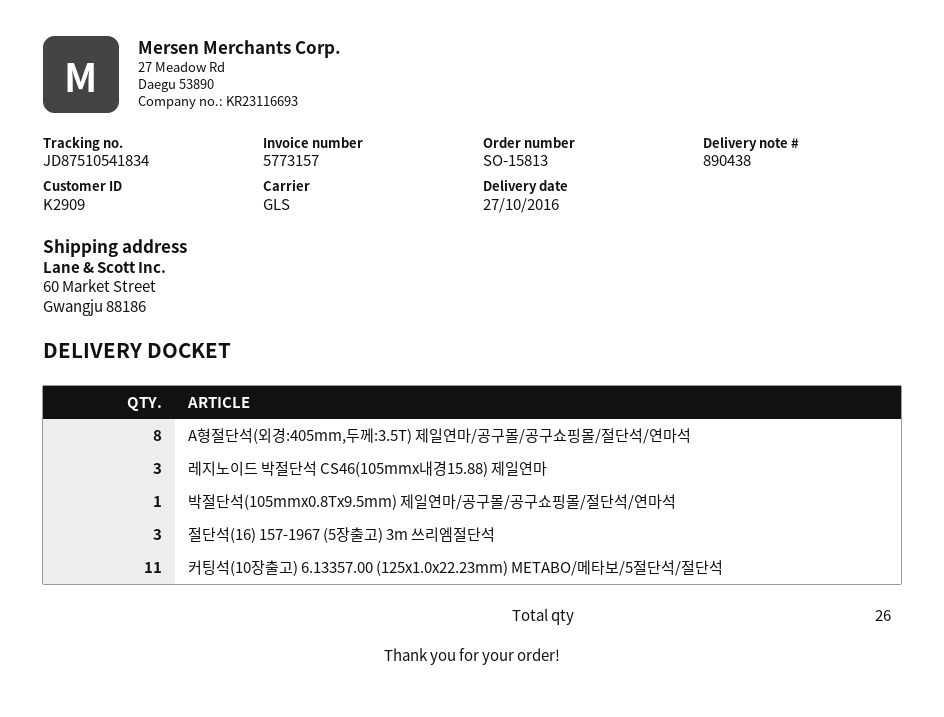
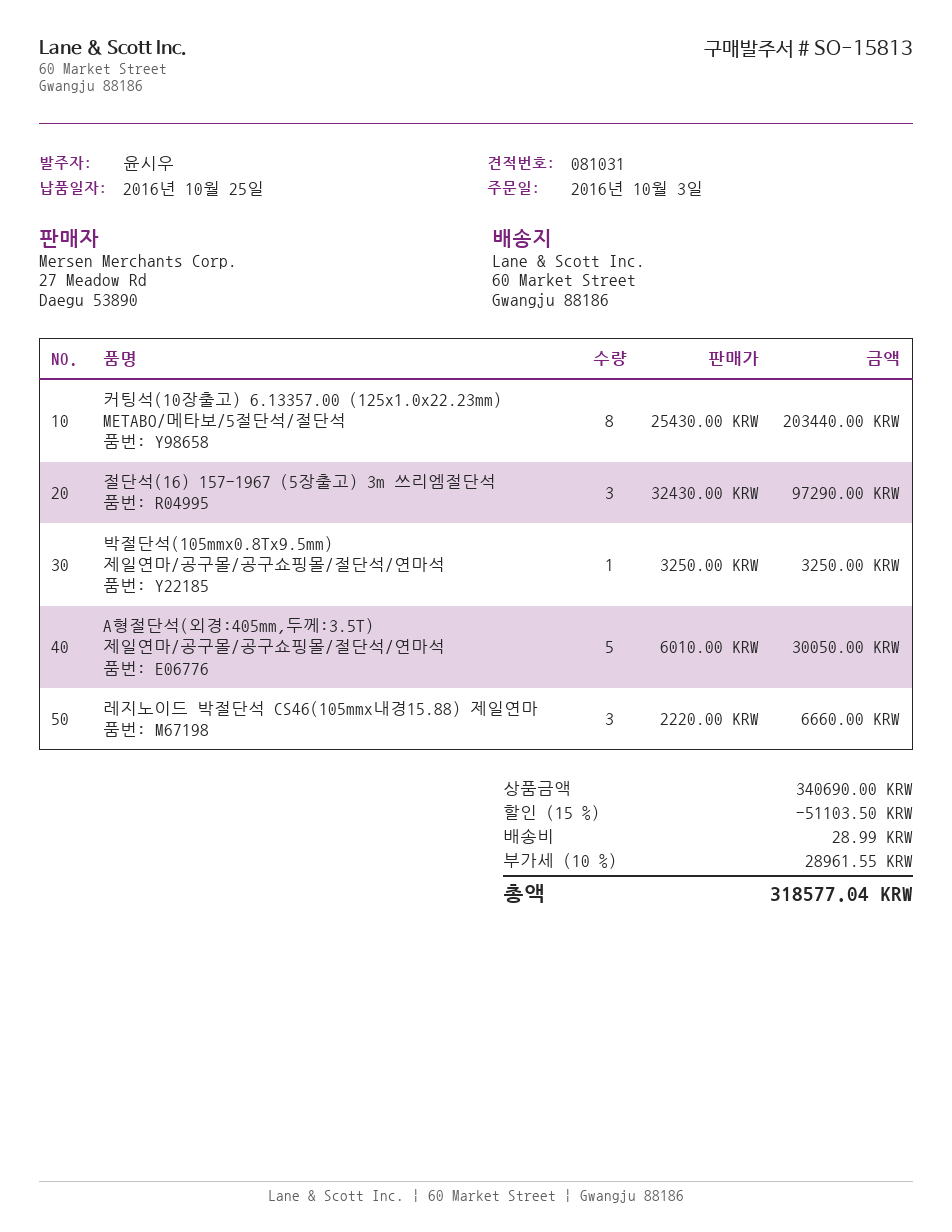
delivery date: 2016-10-27 -> 2016-10-25
A형절단석(외경:405mm,두께:3.5T) 제일연마/공구몰/공구쇼핑몰/절단석/연마석: 8 -> 5
커팅석(10장출고) 6.13357.00 (125x1.0x22.23mm) METABO/메타보/5절단석/절단석: 11 -> 8

